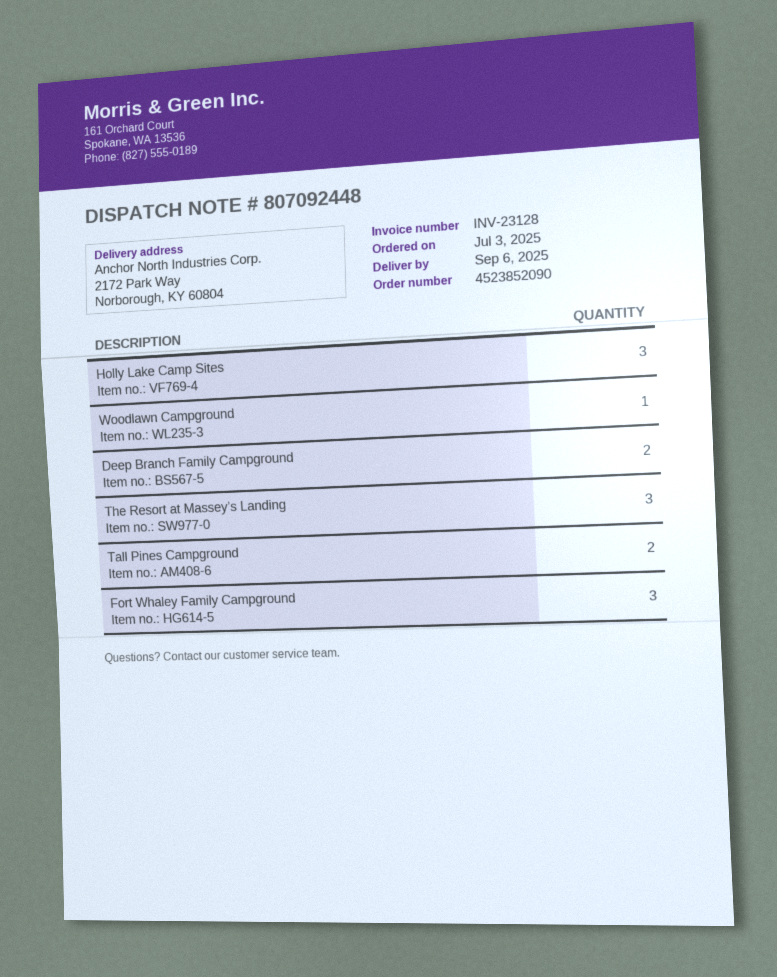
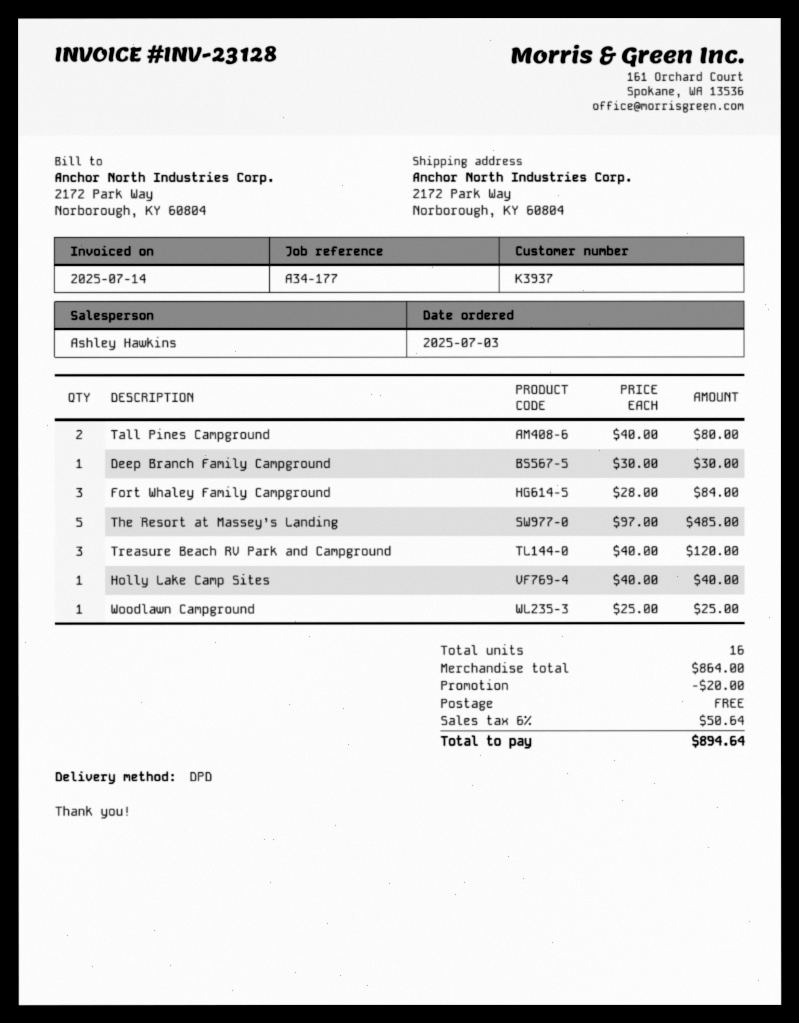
Holly Lake Camp Sites: 3 -> 1
Deep Branch Family Campground: 2 -> 1
The Resort at Massey’s Landing: 3 -> 5
Treasure Beach RV Park and Campground: none -> 3

